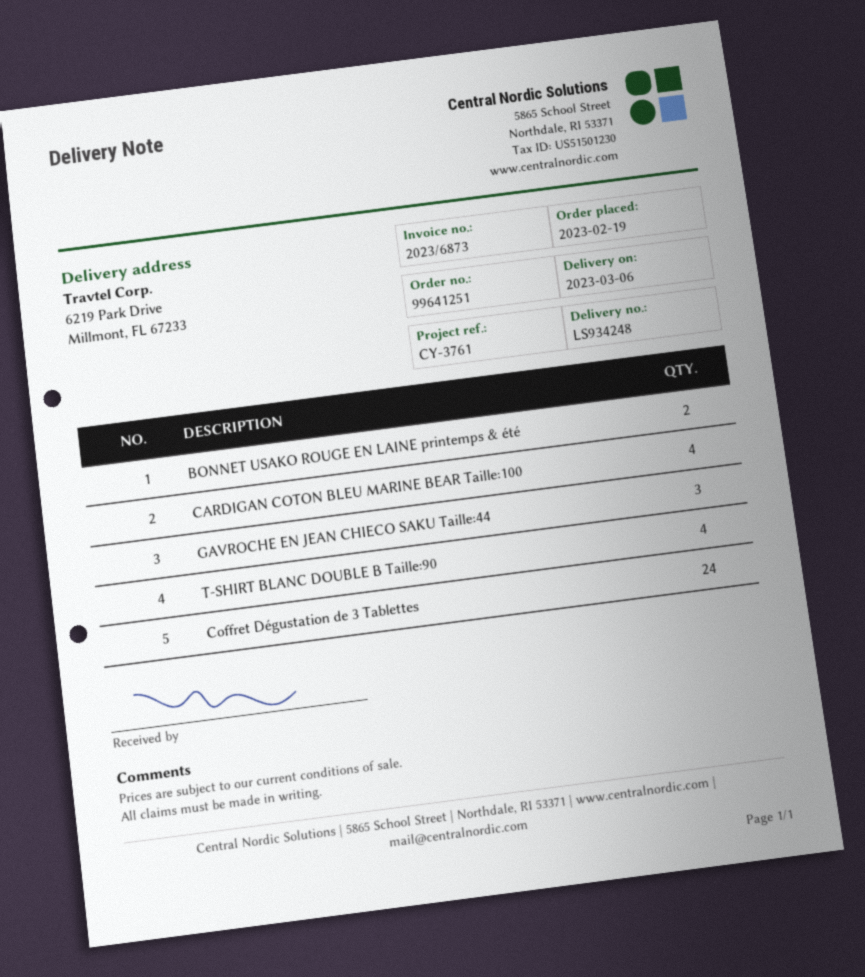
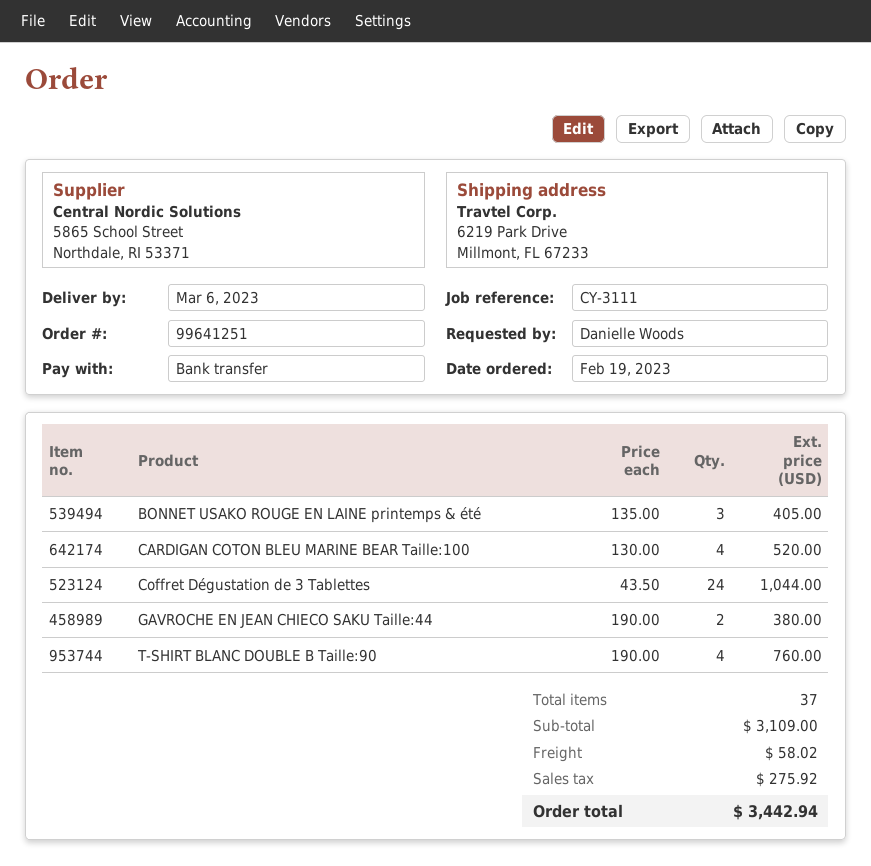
reference: CY-3761 -> CY-3111
BONNET USAKO ROUGE EN LAINE printemps & été: 2 -> 3
GAVROCHE EN JEAN CHIECO SAKU Taille:44: 3 -> 2

